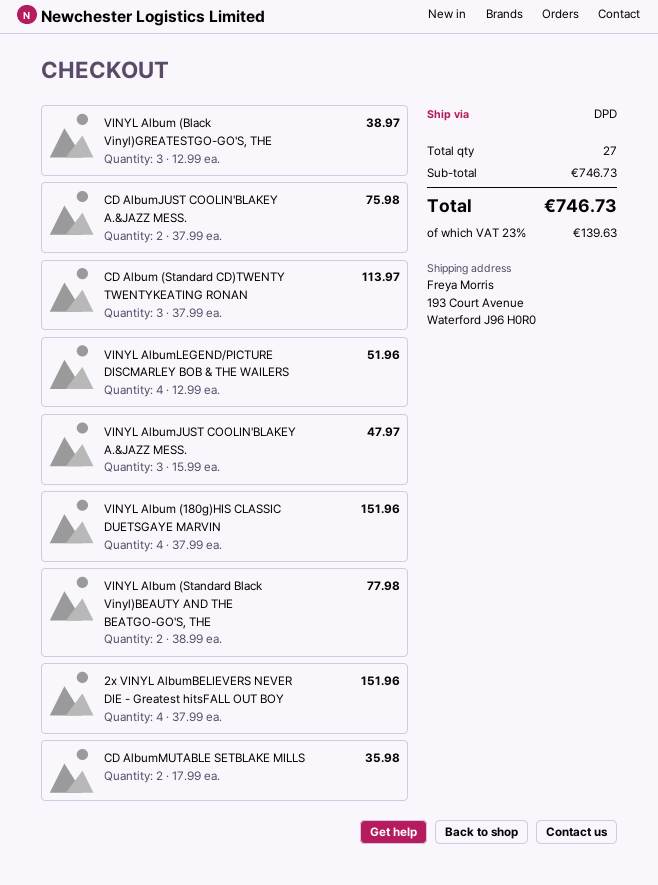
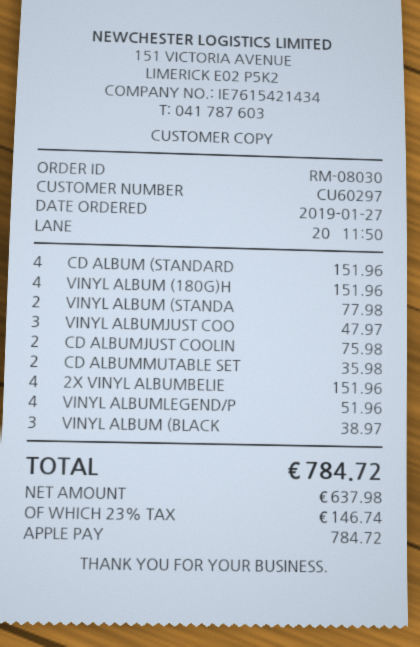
CD Album (Standard CD)TWENTY TWENTYKEATING RONAN: 3 for 113.97 -> 4 for 151.96
tax: 23% = 139.63 -> 23% = 146.74
total: 746.73 -> 784.72

